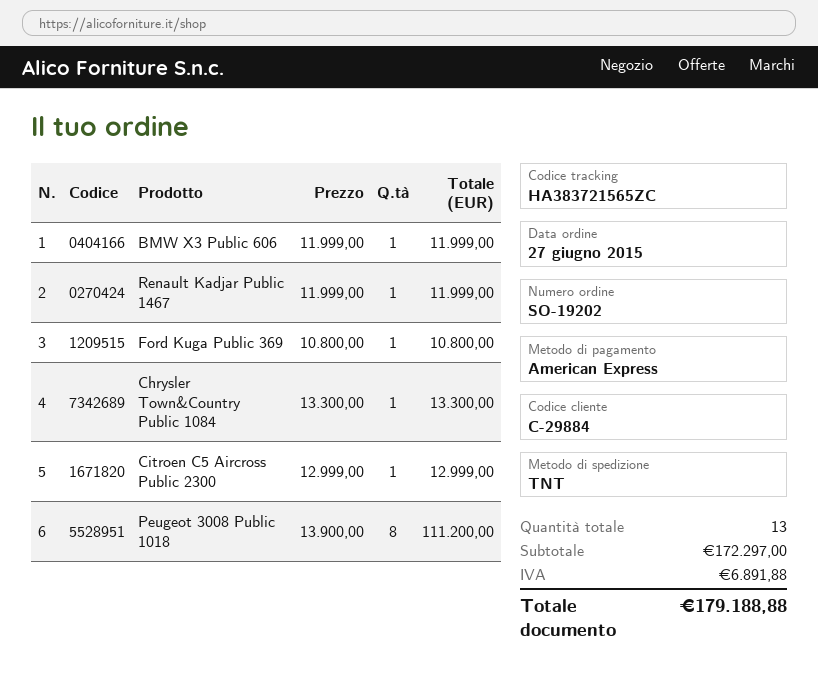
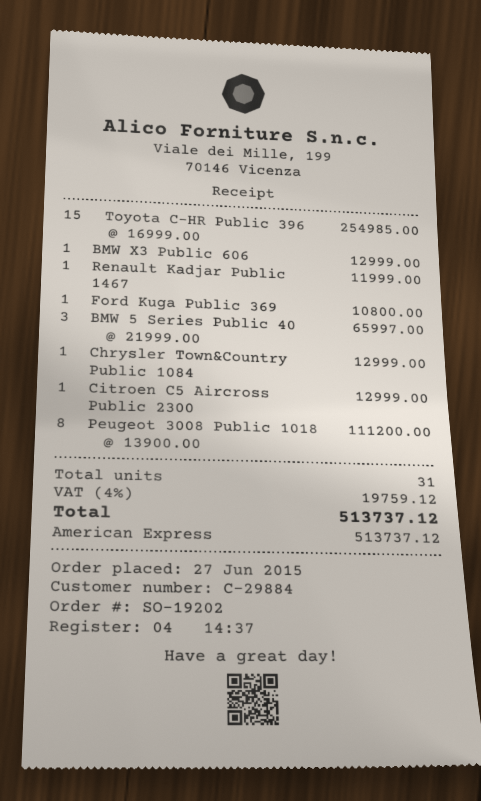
BMW X3 Public 606: 1 x 11999.00 = 11999.00 -> 1 x 12999.00 = 12999.00
Chrysler Town&Country Public 1084: 1 x 13300.00 = 13300.00 -> 1 x 12999.00 = 12999.00
Toyota C-HR Public 396: none -> 15 x 16999.00 = 254985.00
BMW 5 Series Public 40: none -> 3 x 21999.00 = 65997.00
total quantity: 13 -> 31
tax: 6891.88 -> 19759.12
total: 179188.88 -> 513737.12

